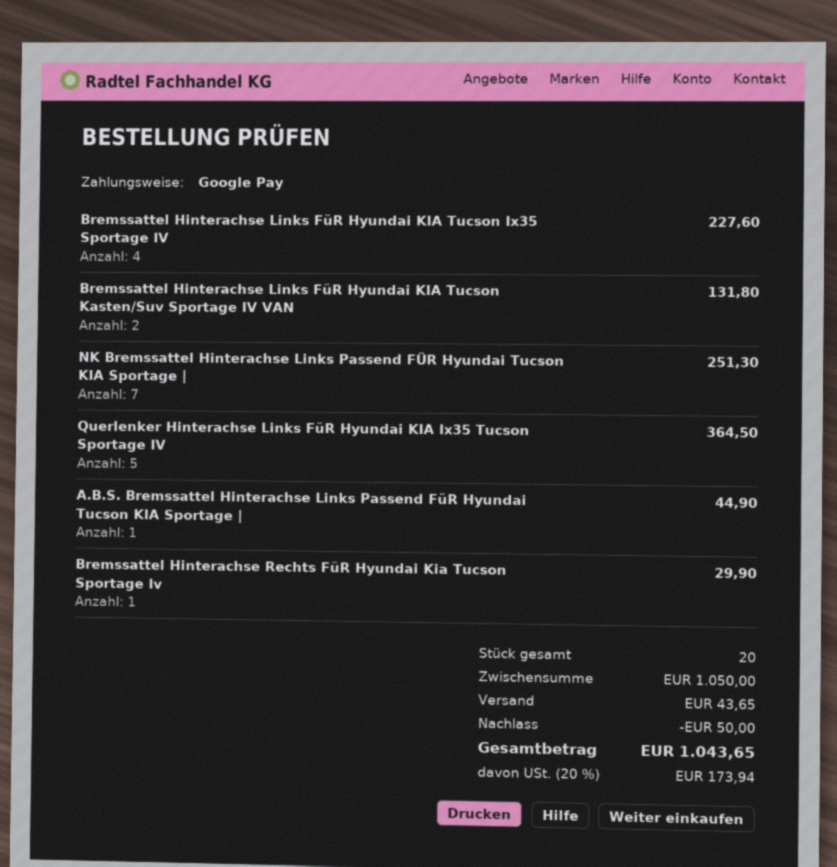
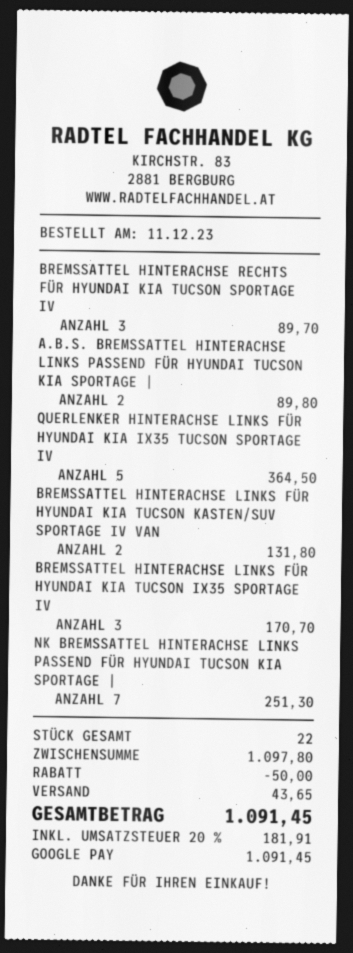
Bremssattel Hinterachse Links FüR Hyundai KIA Tucson Ix35 Sportage IV: 4 for 227.60 -> 3 for 170.70
A.B.S. Bremssattel Hinterachse Links Passend FüR Hyundai Tucson KIA Sportage |: 1 for 44.90 -> 2 for 89.80
Bremssattel Hinterachse Rechts FüR Hyundai Kia Tucson Sportage Iv: 1 for 29.90 -> 3 for 89.70
total quantity: 20 -> 22
subtotal: 1050.00 -> 1097.80
tax: 20% = 173.94 -> 20% = 181.91
total: 1043.65 -> 1091.45

